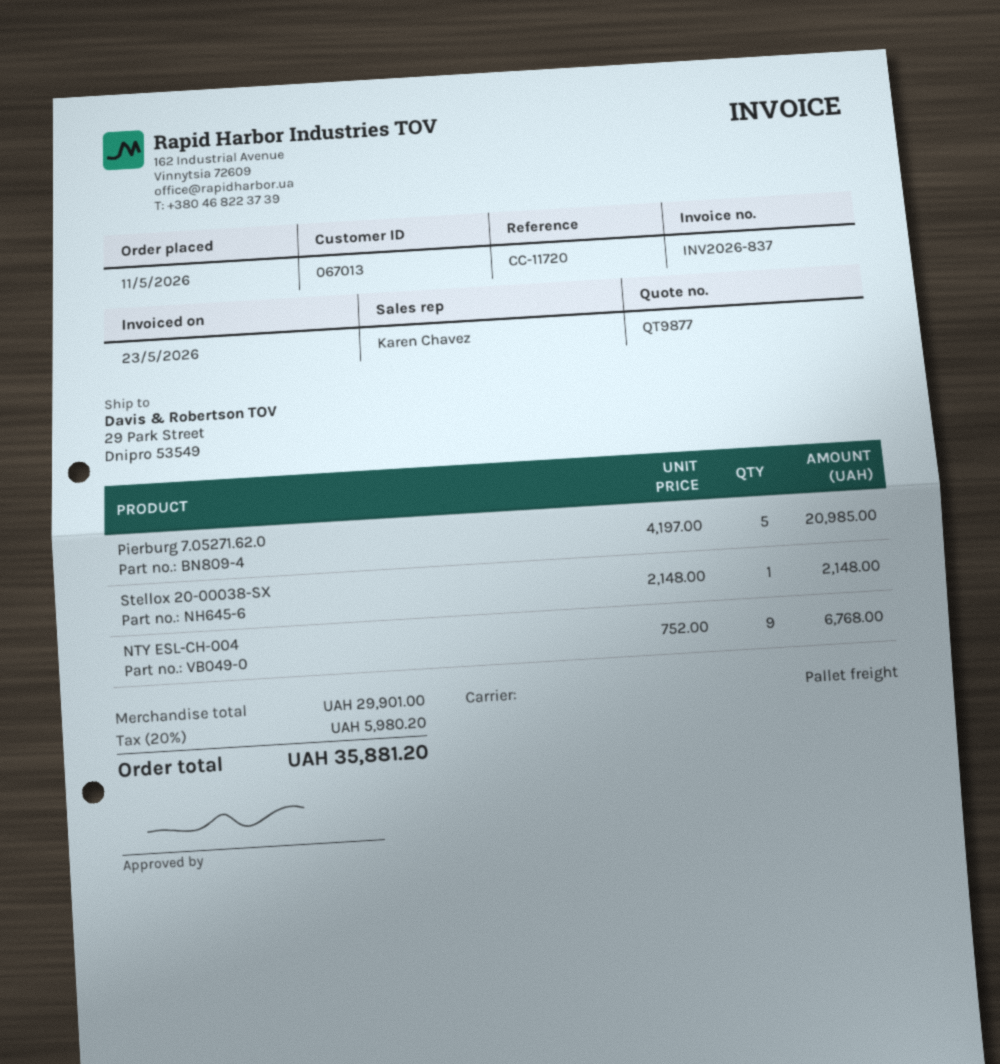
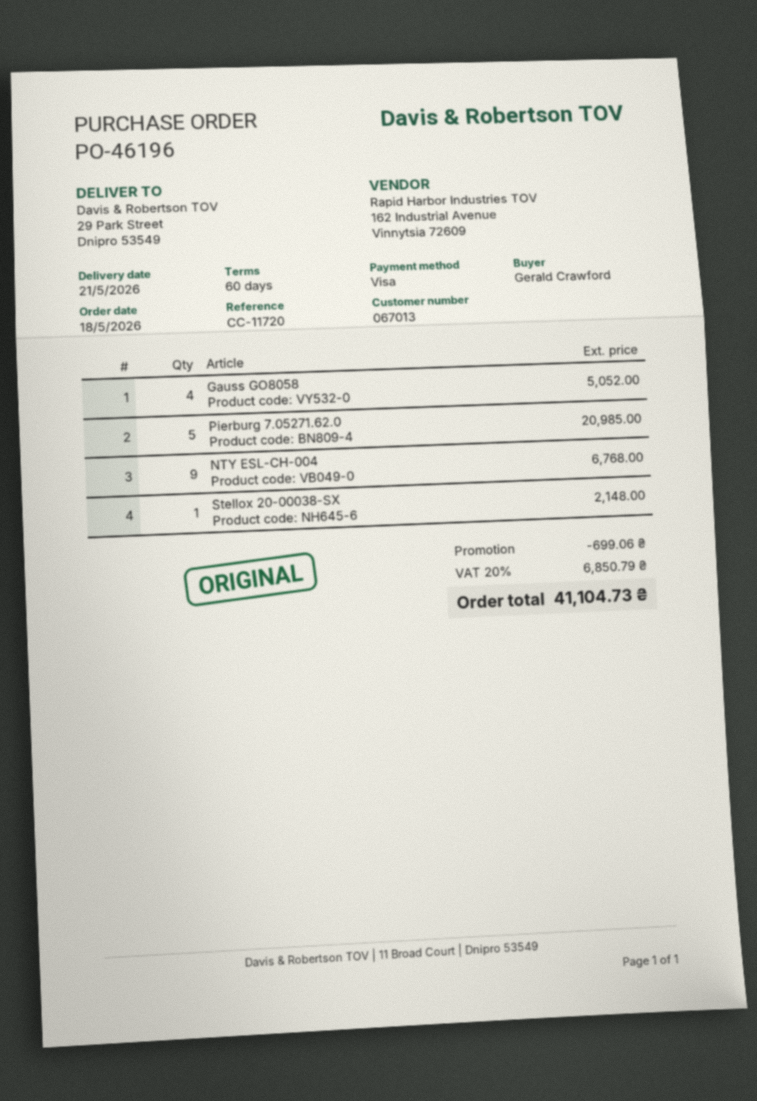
order date: 2026-05-11 -> 2026-05-18
Gauss GO8058: none -> 4 for 5052.00
discount: none -> 699.06
tax: 20% = 5980.20 -> 20% = 6850.79
total: 35881.20 -> 41104.73

